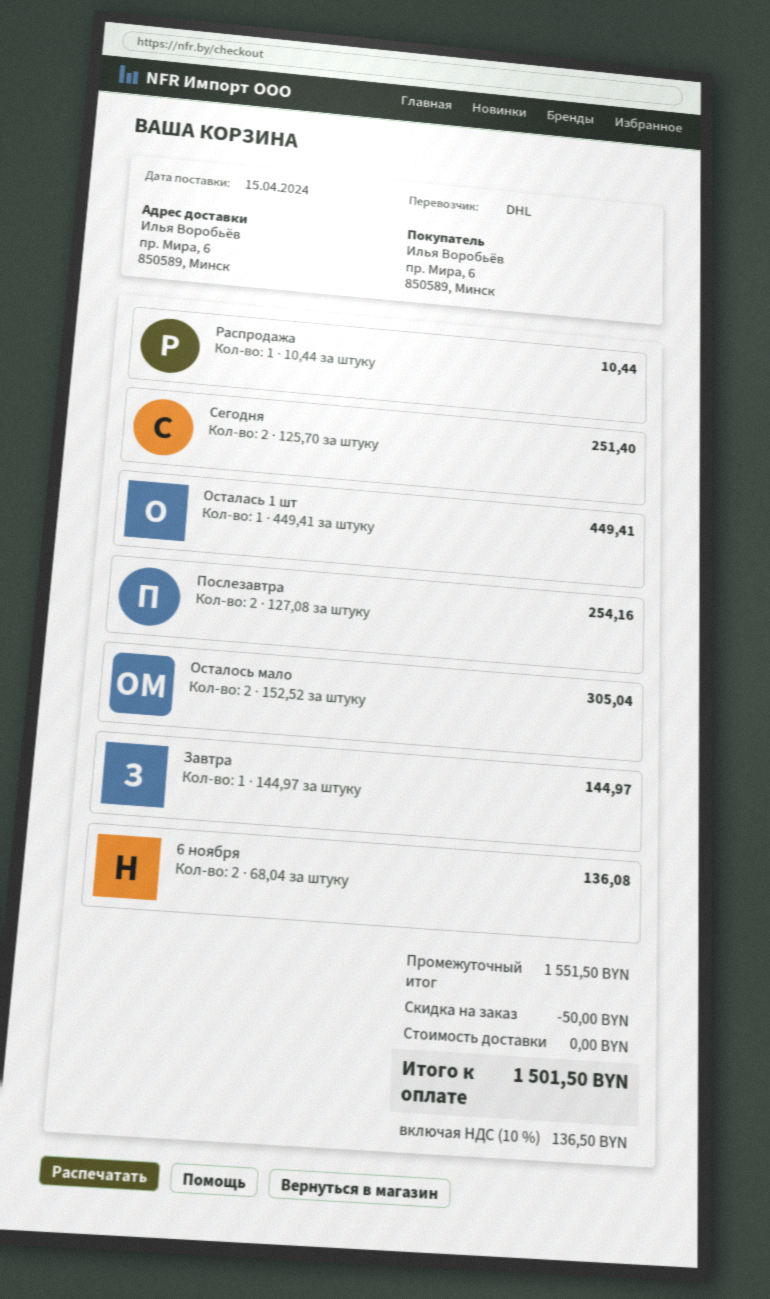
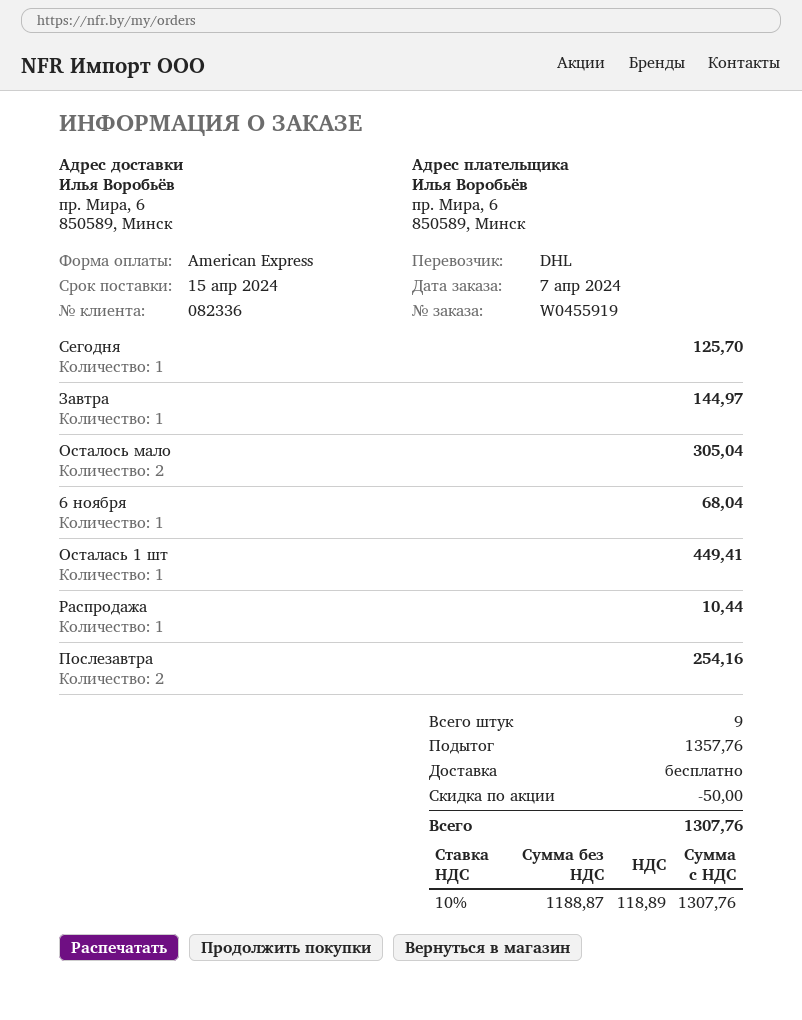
Сегодня: 2 for 251.40 -> 1 for 125.70
6 ноября: 2 for 136.08 -> 1 for 68.04
subtotal: 1551.50 -> 1357.76
tax: 10% = 136.50 -> 10% = 118.89
total: 1501.50 -> 1307.76

